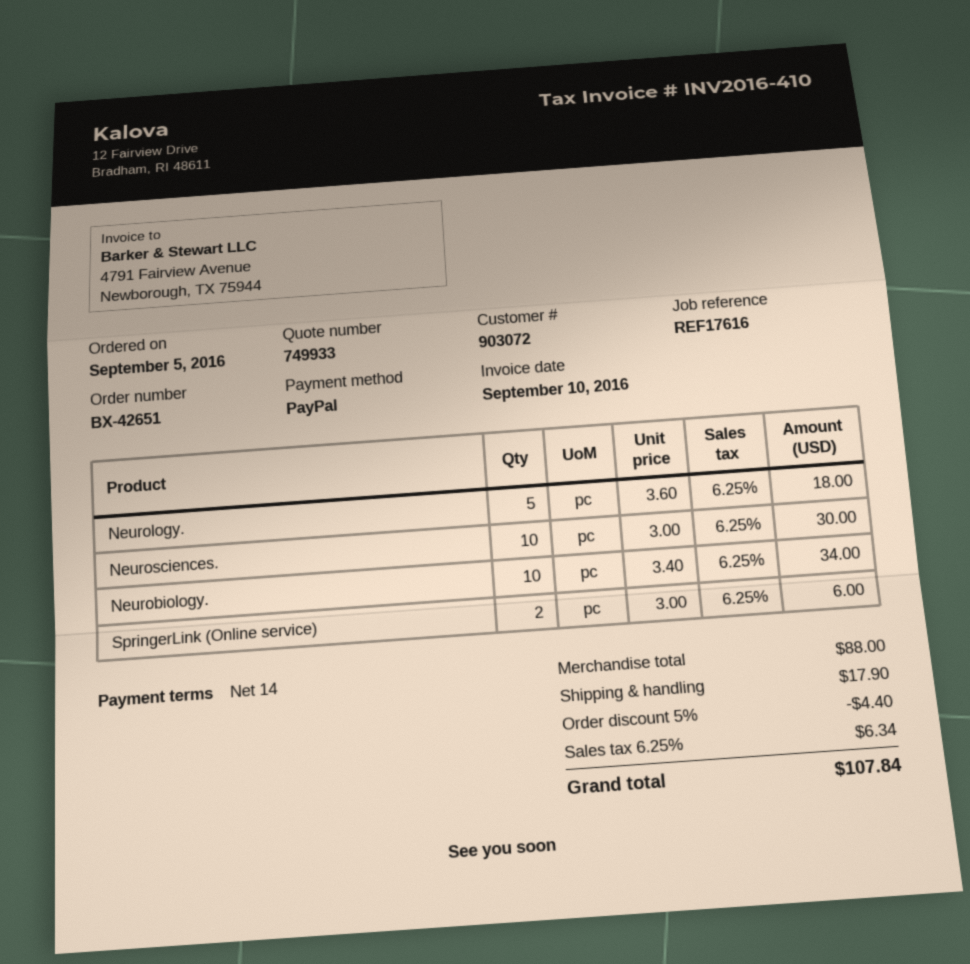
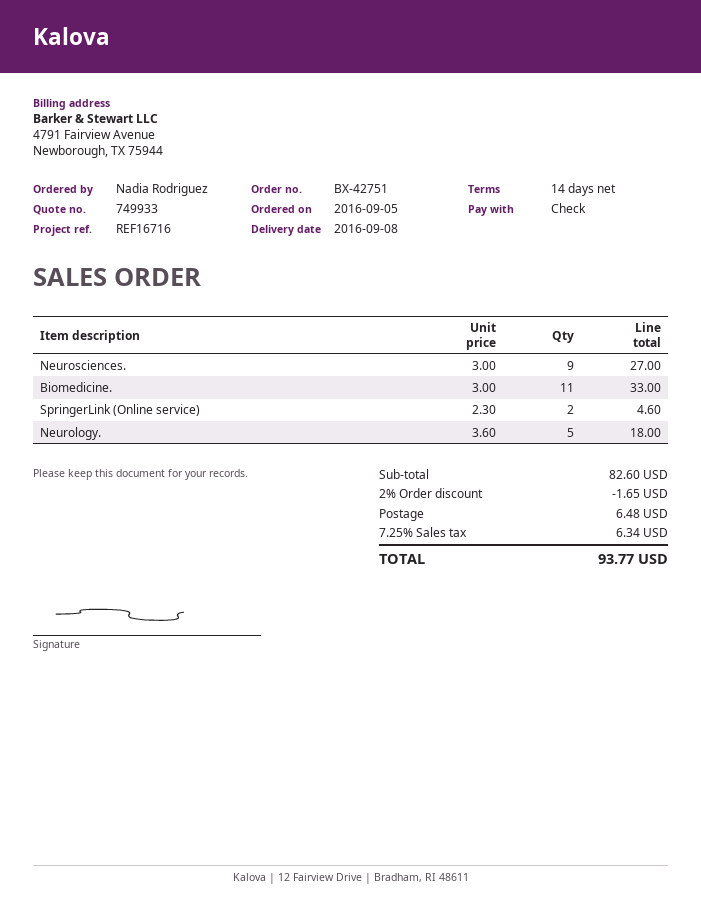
order number: BX-42651 -> BX-42751
reference: REF17616 -> REF16716
payment method: PayPal -> cheque
Neurosciences.: 10 x 3.00 = 30.00 -> 9 x 3.00 = 27.00
Neurobiology.: 10 x 3.40 = 34.00 -> none
SpringerLink (Online service): 2 x 3.00 = 6.00 -> 2 x 2.30 = 4.60
Biomedicine.: none -> 11 x 3.00 = 33.00
subtotal: 88.00 -> 82.60
discount: 5% = 4.40 -> 2% = 1.65
shipping: 17.90 -> 6.48
tax: 6.25% = 6.34 -> 7.25% = 6.34
total: 107.84 -> 93.77

